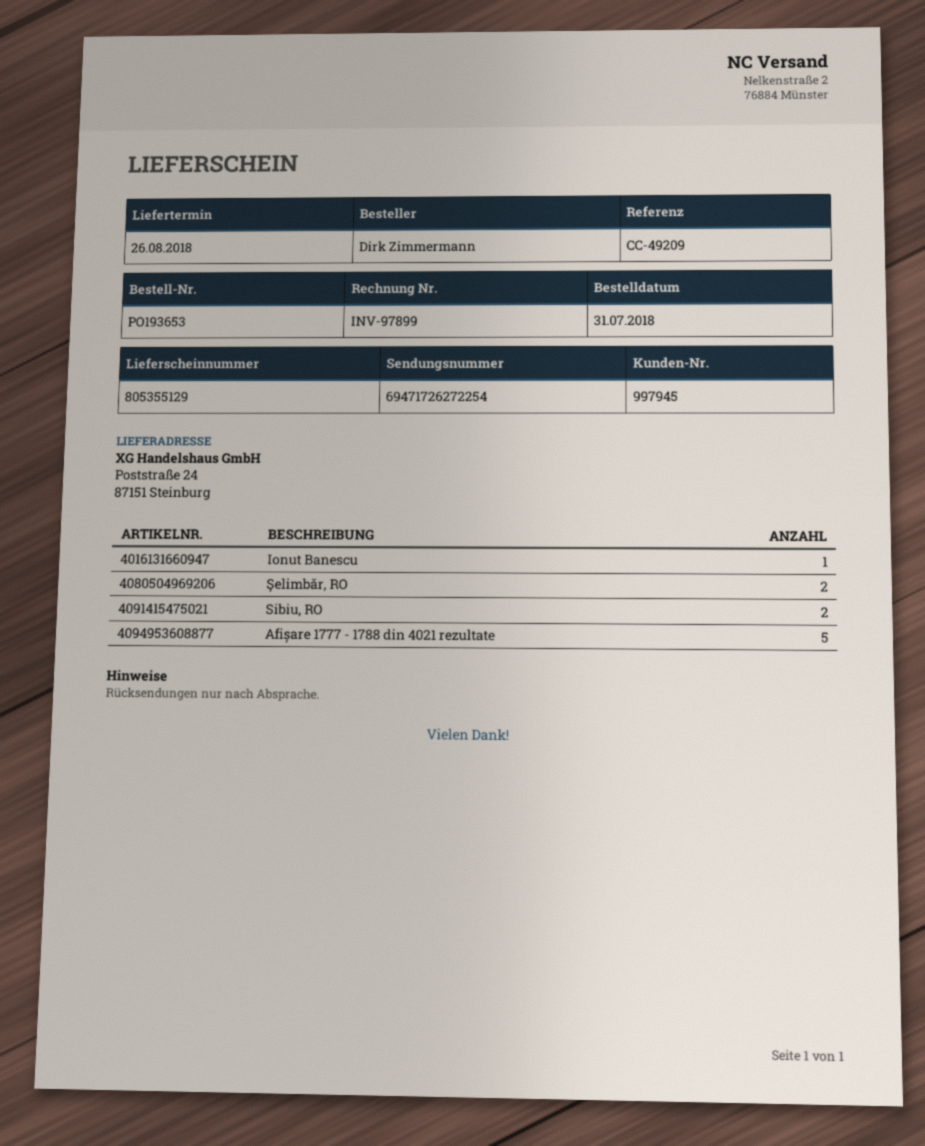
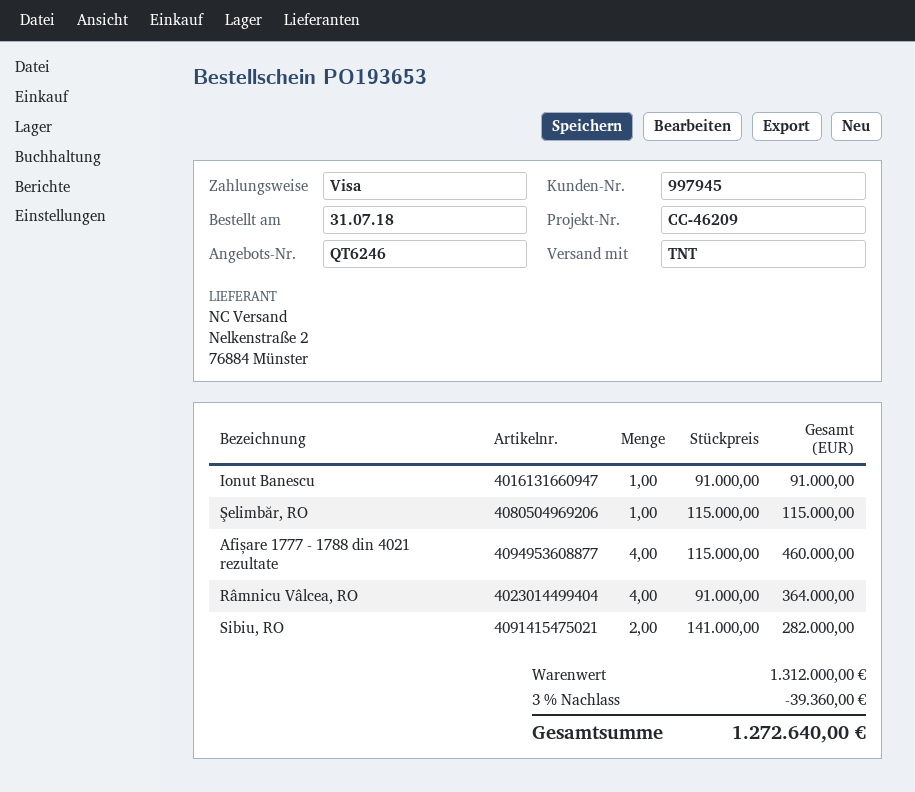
reference: CC-49209 -> CC-46209
Şelimbăr, RO: 2 -> 1
Afișare 1777 - 1788 din 4021 rezultate: 5 -> 4
Râmnicu Vâlcea, RO: none -> 4

